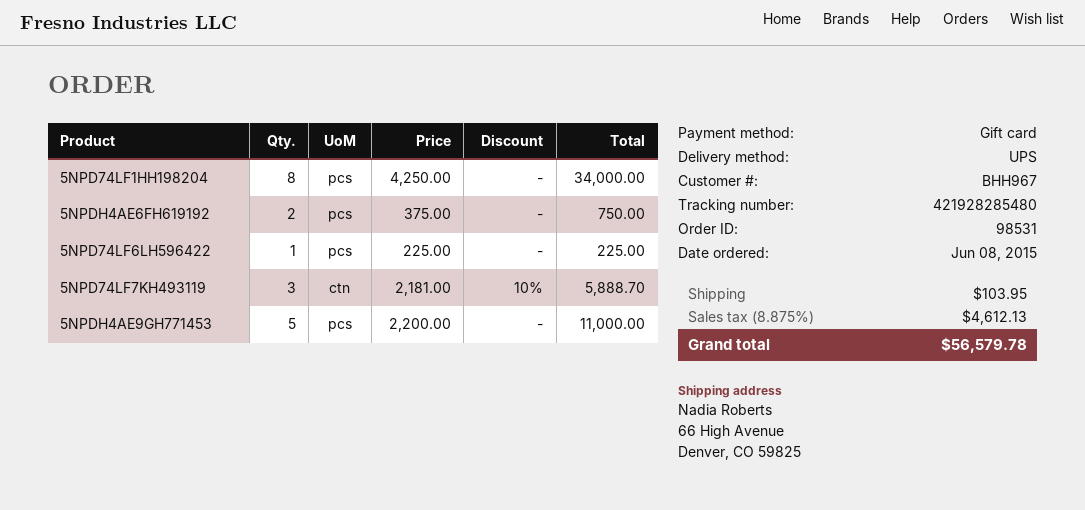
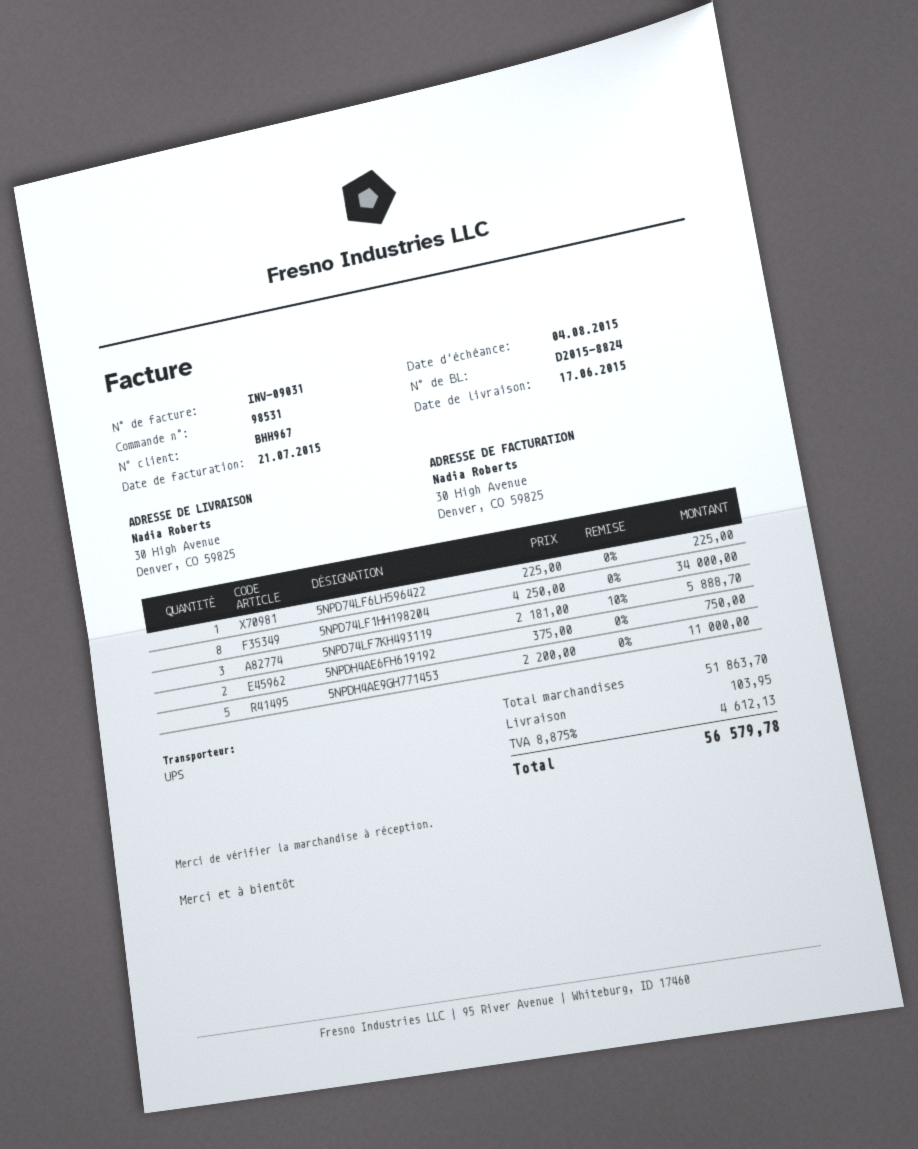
ship to: 66 High Avenue, Denver, CO 59825 -> 30 High Avenue, Denver, CO 59825

